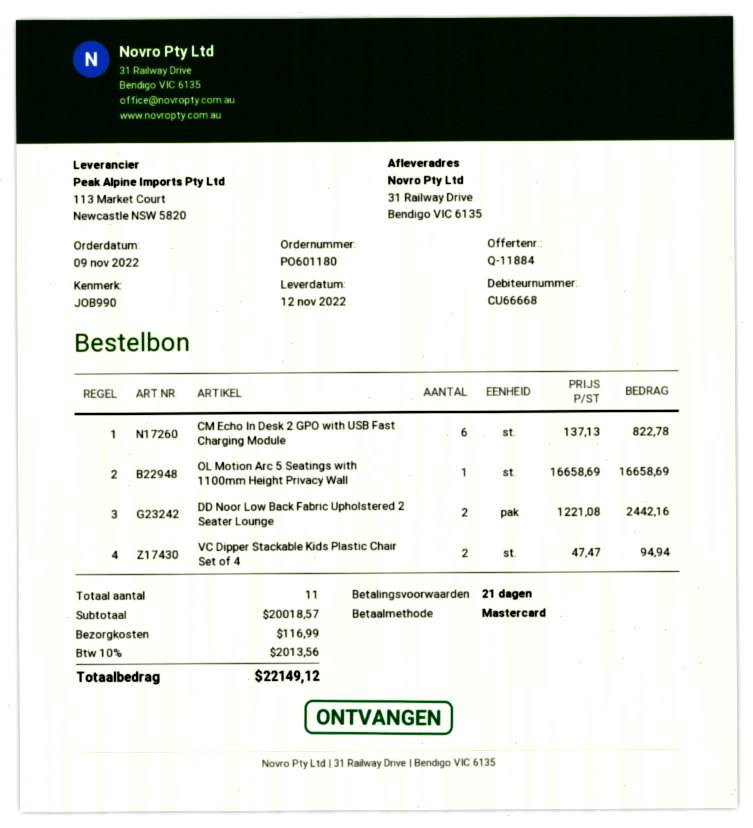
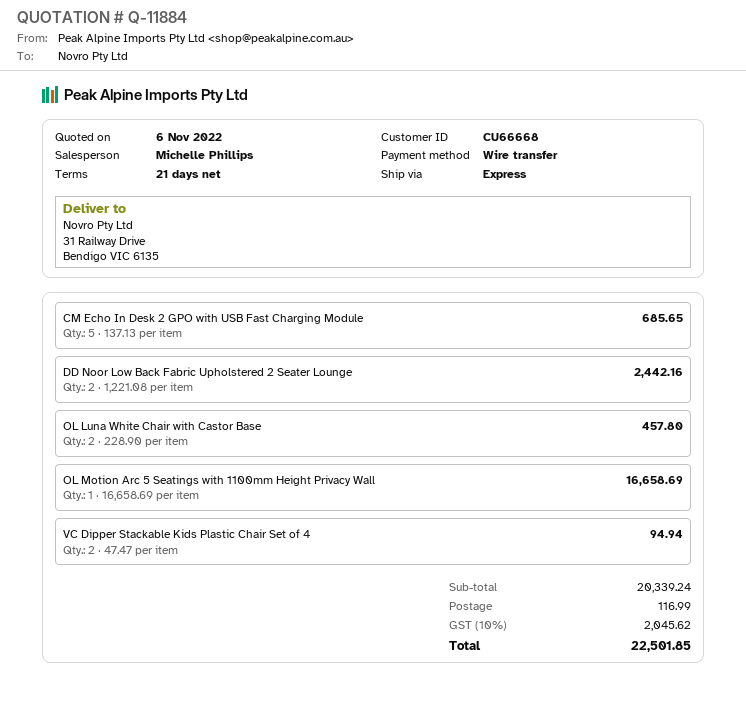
payment method: Mastercard -> bank transfer
CM Echo In Desk 2 GPO with USB Fast Charging Module: 6 x 137.13 = 822.78 -> 5 x 137.13 = 685.65
OL Luna White Chair with Castor Base: none -> 2 x 228.90 = 457.80
subtotal: 20018.57 -> 20339.24
tax: 10% = 2013.56 -> 10% = 2045.62
total: 22149.12 -> 22501.85

